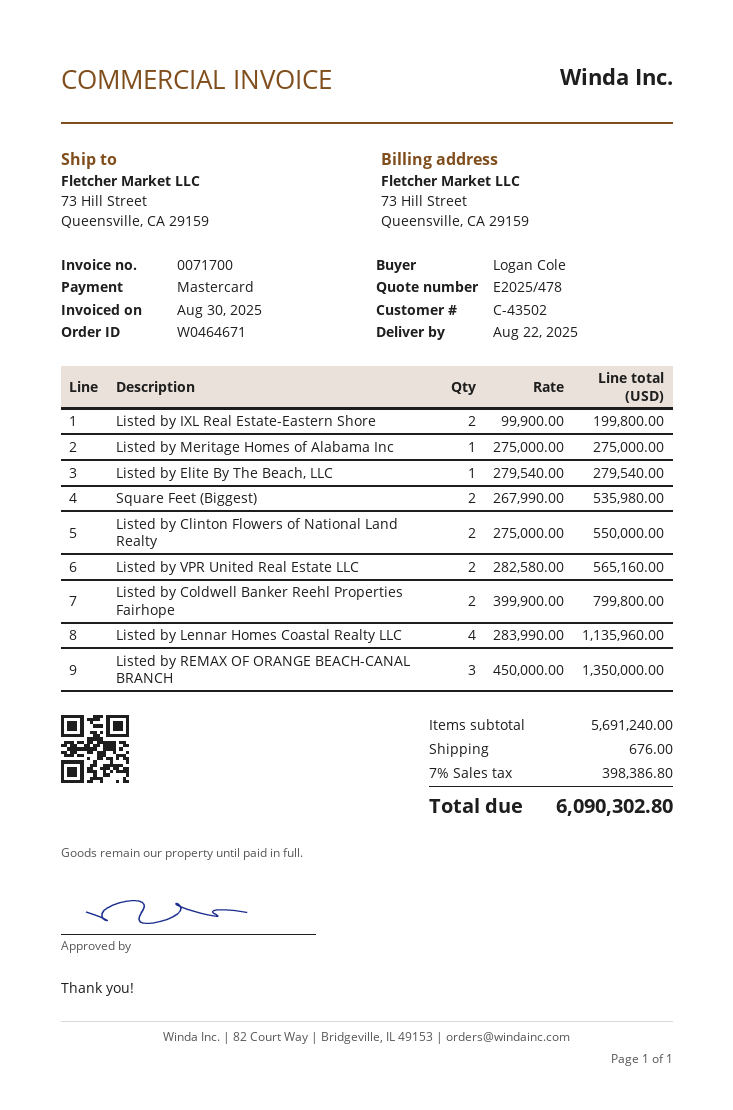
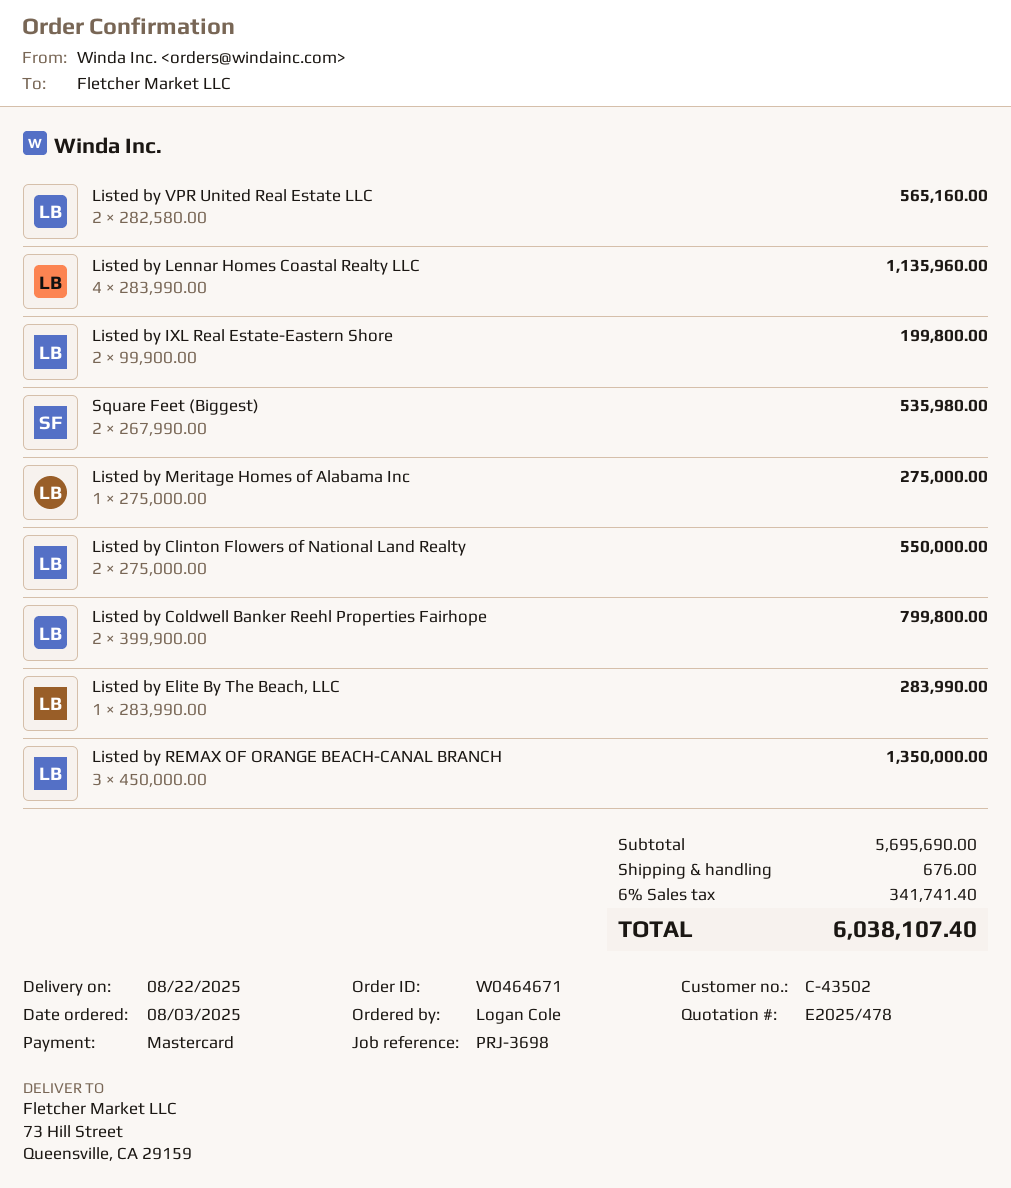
Listed by Elite By The Beach, LLC: 1 x 279540.00 = 279540.00 -> 1 x 283990.00 = 283990.00
subtotal: 5691240.00 -> 5695690.00
tax: 7% = 398386.80 -> 6% = 341741.40
total: 6090302.80 -> 6038107.40

